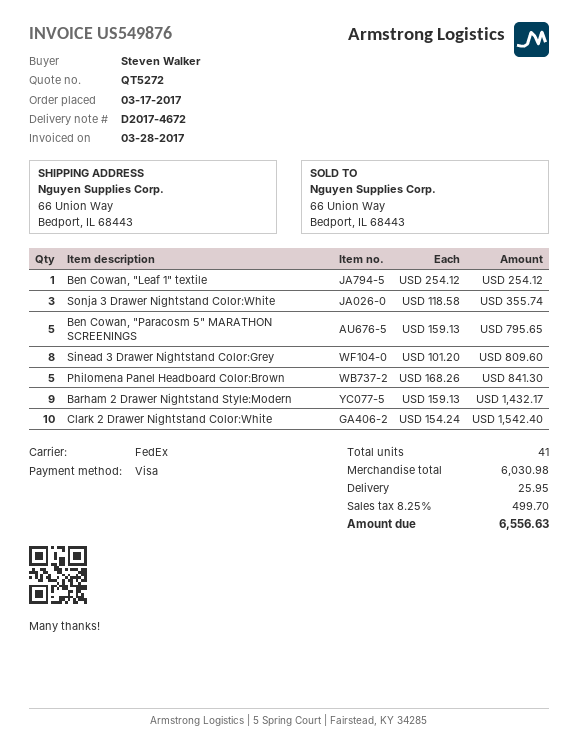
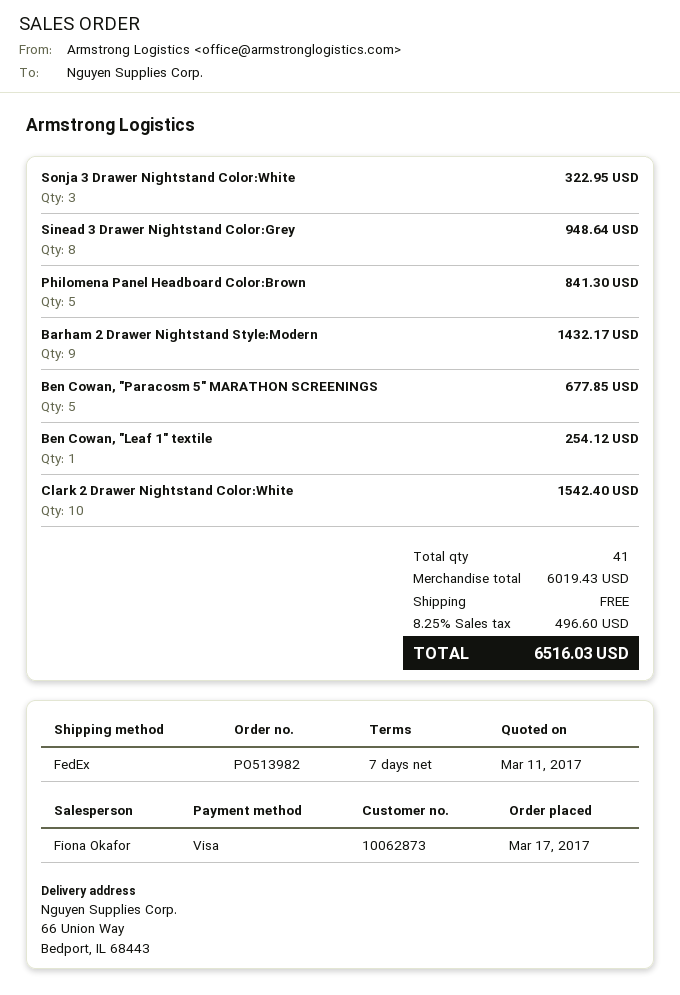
Sonja 3 Drawer Nightstand Color:White: 3 for 355.74 -> 3 for 322.95
Ben Cowan, "Paracosm 5" MARATHON SCREENINGS: 5 for 795.65 -> 5 for 677.85
Sinead 3 Drawer Nightstand Color:Grey: 8 for 809.60 -> 8 for 948.64
subtotal: 6030.98 -> 6019.43
shipping: 25.95 -> 0.00
tax: 8.25% = 499.70 -> 8.25% = 496.60
total: 6556.63 -> 6516.03

